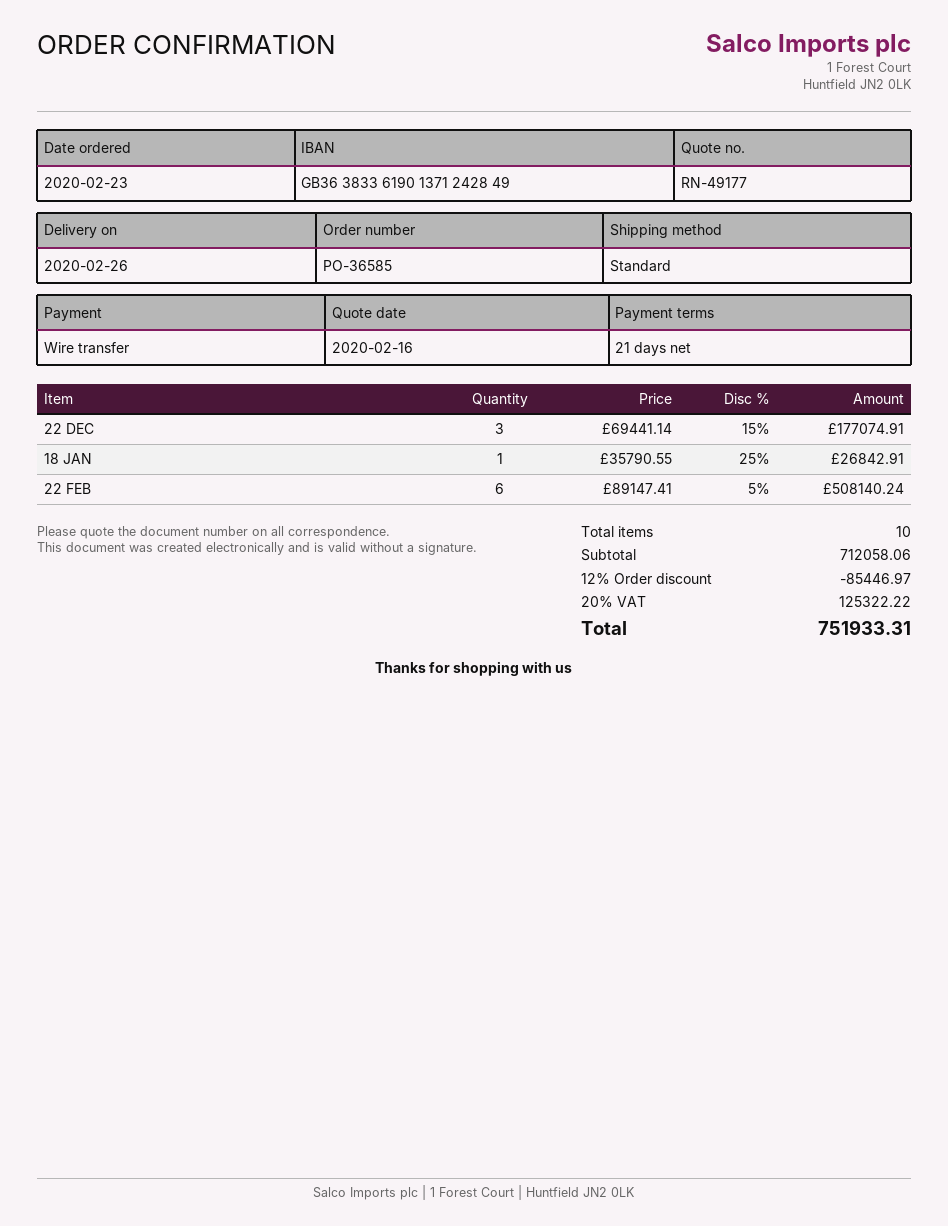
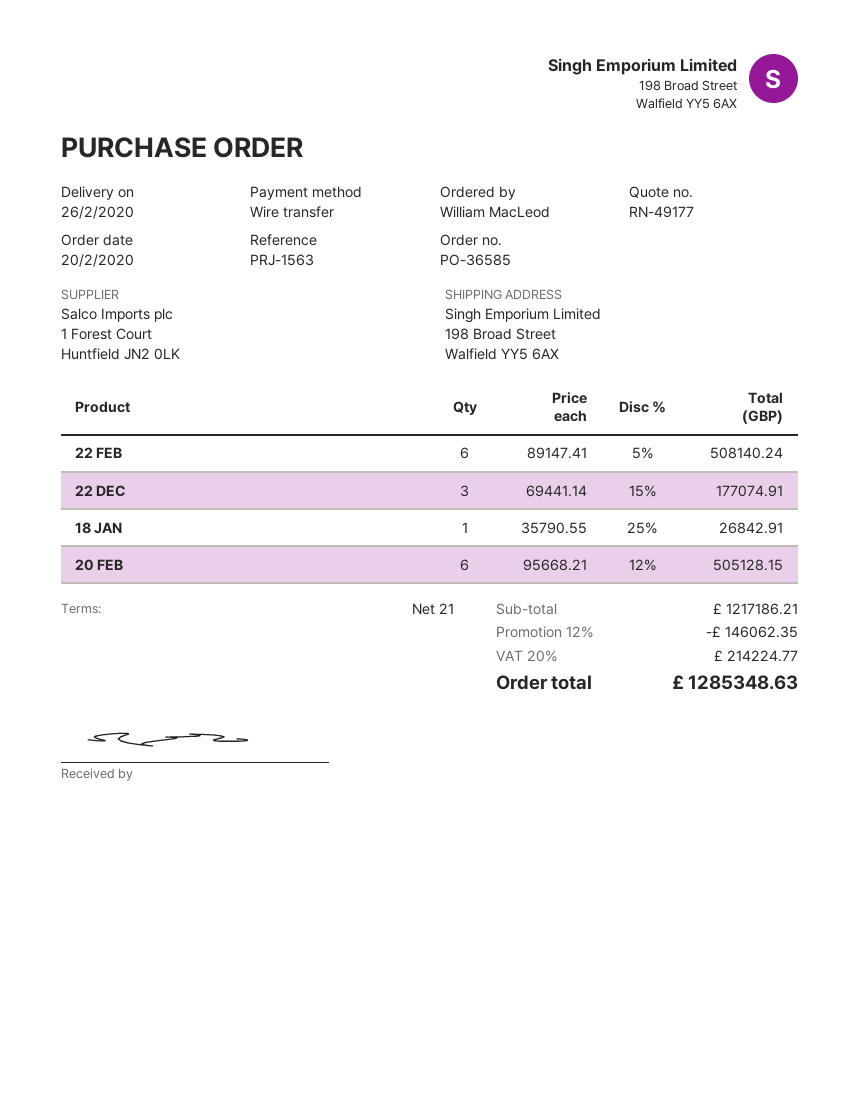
order date: 2020-02-23 -> 2020-02-20
20 FEB: none -> 6 x 95668.21 - 12% = 505128.15
subtotal: 712058.06 -> 1217186.21
discount: 12% = 85446.97 -> 12% = 146062.35
tax: 20% = 125322.22 -> 20% = 214224.77
total: 751933.31 -> 1285348.63

